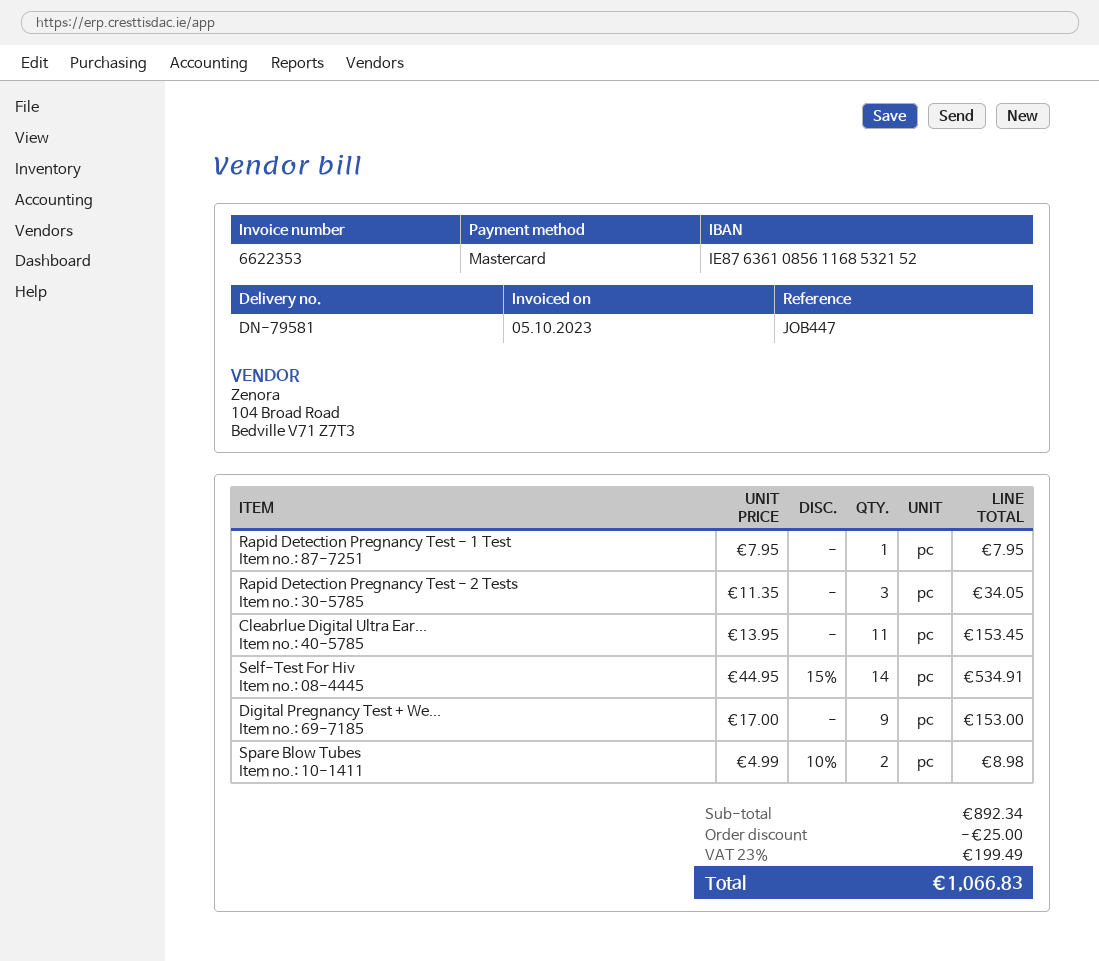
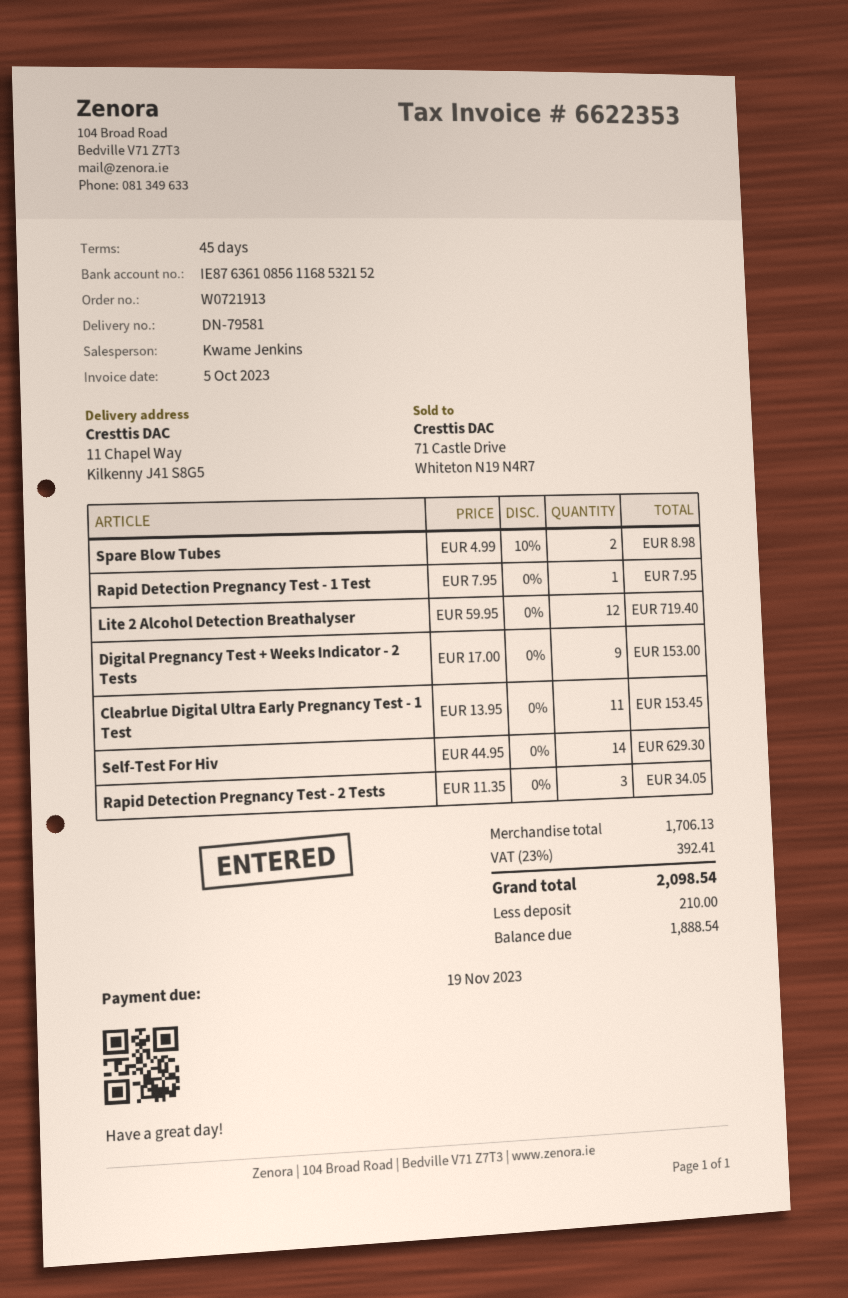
Self-Test For Hiv: 14 x 44.95 - 15% = 534.91 -> 14 x 44.95 = 629.30
Lite 2 Alcohol Detection Breathalyser: none -> 12 x 59.95 = 719.40
subtotal: 892.34 -> 1706.13
discount: 25.00 -> none
tax: 23% = 199.49 -> 23% = 392.41
total: 1066.83 -> 2098.54

